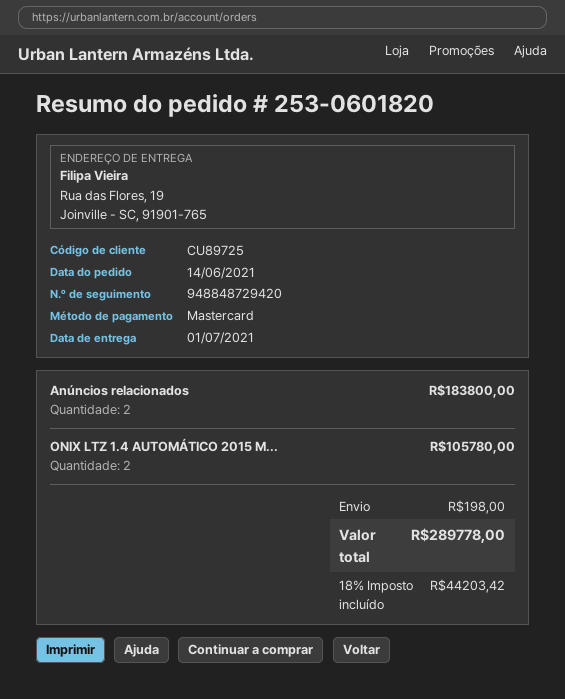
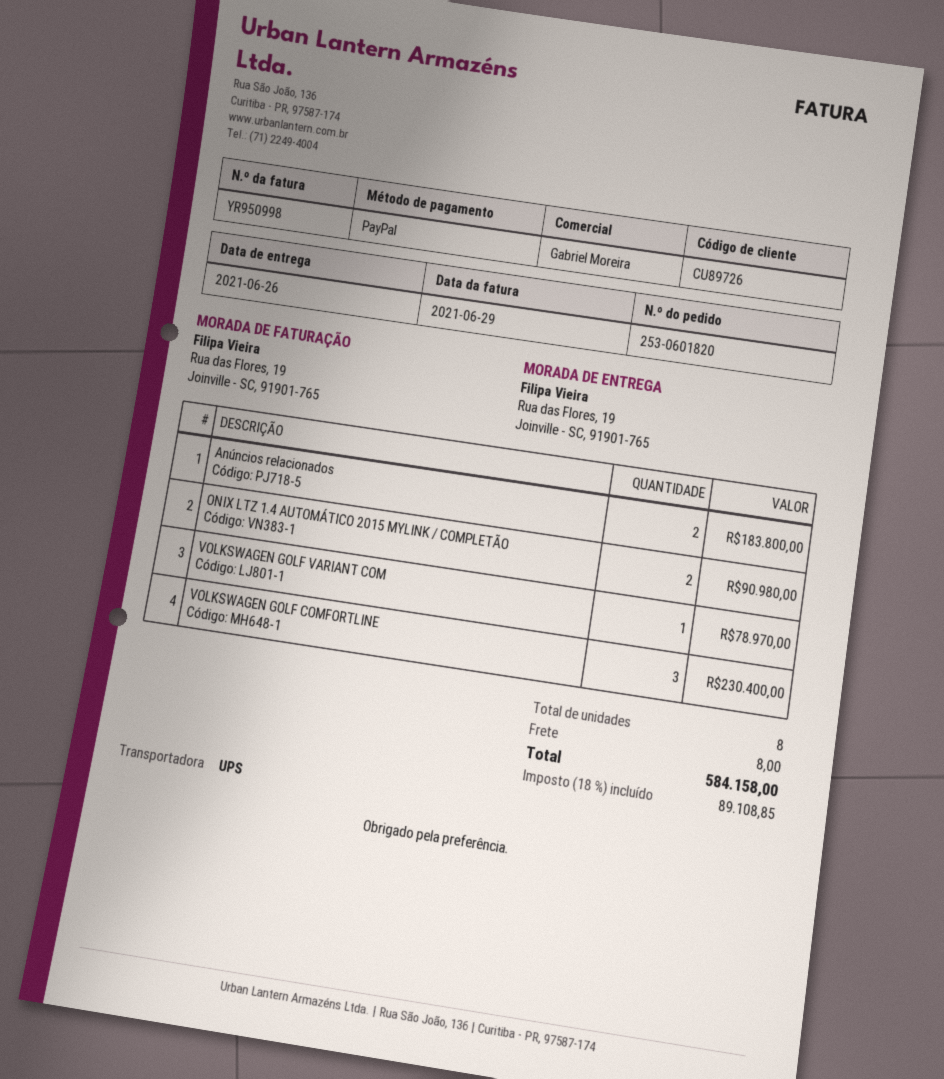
delivery date: 2021-07-01 -> 2021-06-26
customer number: CU89725 -> CU89726
payment method: Mastercard -> PayPal
ONIX LTZ 1.4 AUTOMÁTICO 2015 M...: 2 for 105780.00 -> 2 for 90980.00
VOLKSWAGEN GOLF VARIANT COM: none -> 1 for 78970.00
VOLKSWAGEN GOLF COMFORTLINE: none -> 3 for 230400.00
shipping: 198.00 -> 8.00
tax: 18% = 44203.42 -> 18% = 89108.85
total: 289778.00 -> 584158.00

